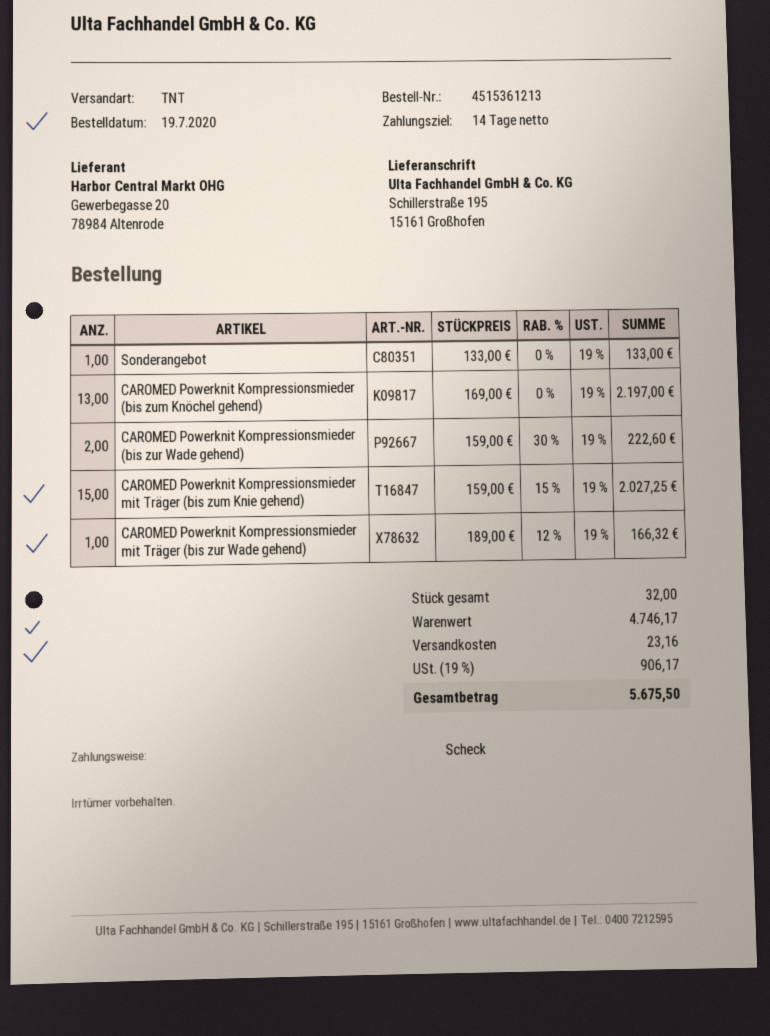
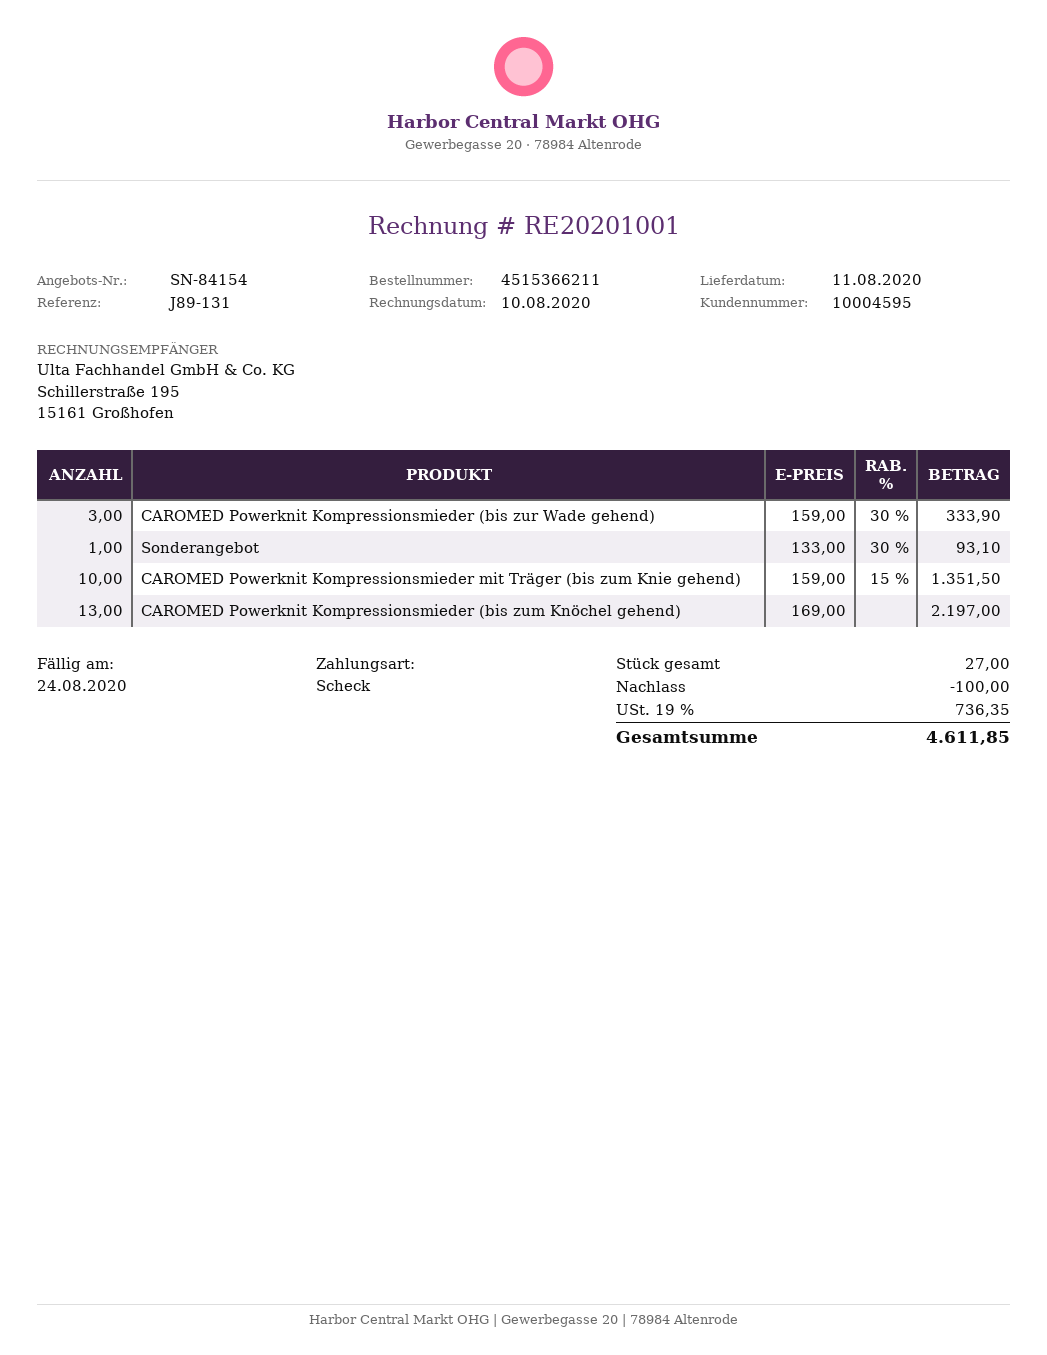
order number: 4515361213 -> 4515366211
Sonderangebot: 1 x 133.00 = 133.00 -> 1 x 133.00 - 30% = 93.10
CAROMED Powerknit Kompressionsmieder (bis zur Wade gehend): 2 x 159.00 - 30% = 222.60 -> 3 x 159.00 - 30% = 333.90
CAROMED Powerknit Kompressionsmieder mit Träger (bis zum Knie gehend): 15 x 159.00 - 15% = 2027.25 -> 10 x 159.00 - 15% = 1351.50
CAROMED Powerknit Kompressionsmieder mit Träger (bis zur Wade gehend): 1 x 189.00 - 12% = 166.32 -> none
total quantity: 32 -> 27
discount: none -> 100.00
shipping: 23.16 -> none
tax: 19% = 906.17 -> 19% = 736.35
total: 5675.50 -> 4611.85

